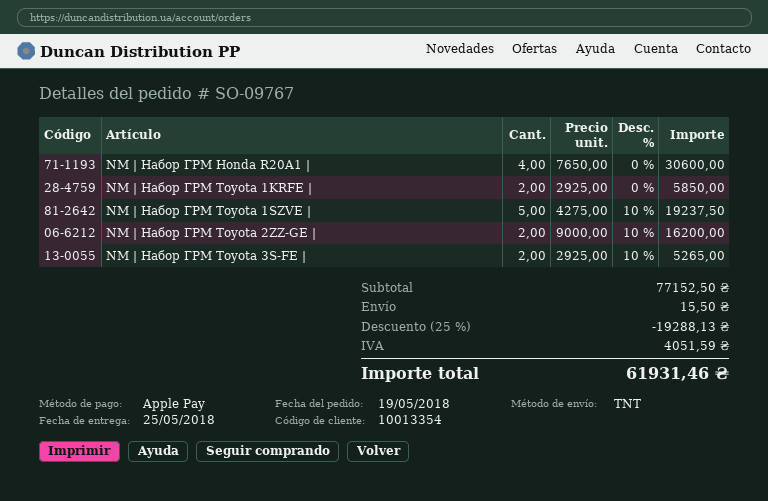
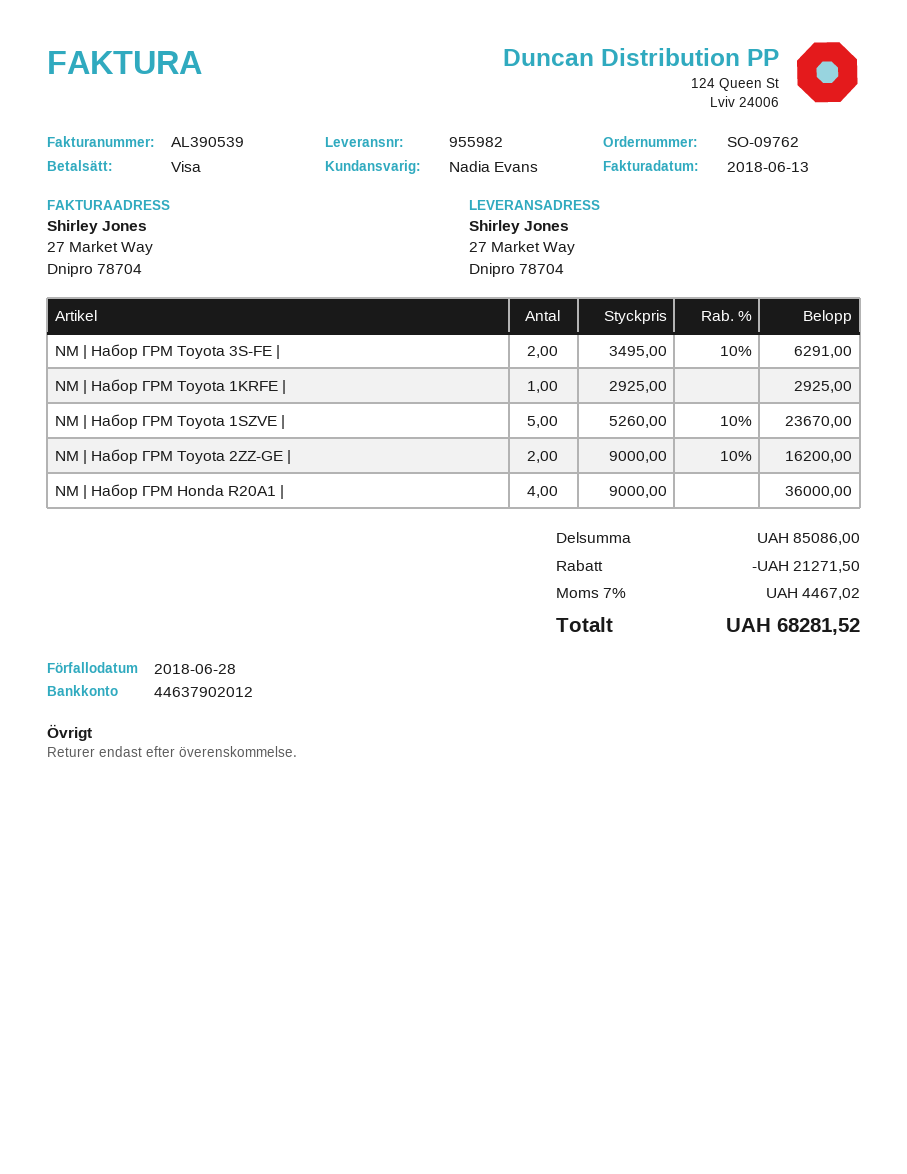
order number: SO-09767 -> SO-09762
payment method: Apple Pay -> Visa
NM | Набор ГРМ Honda R20A1 |: 4 x 7650.00 = 30600.00 -> 4 x 9000.00 = 36000.00
NM | Набор ГРМ Toyota 1KRFE |: 2 x 2925.00 = 5850.00 -> 1 x 2925.00 = 2925.00
NM | Набор ГРМ Toyota 1SZVE |: 5 x 4275.00 - 10% = 19237.50 -> 5 x 5260.00 - 10% = 23670.00
NM | Набор ГРМ Toyota 3S-FE |: 2 x 2925.00 - 10% = 5265.00 -> 2 x 3495.00 - 10% = 6291.00
subtotal: 77152.50 -> 85086.00
discount: 19288.13 -> 21271.50
shipping: 15.50 -> none
tax: 4051.59 -> 4467.02
total: 61931.46 -> 68281.52

